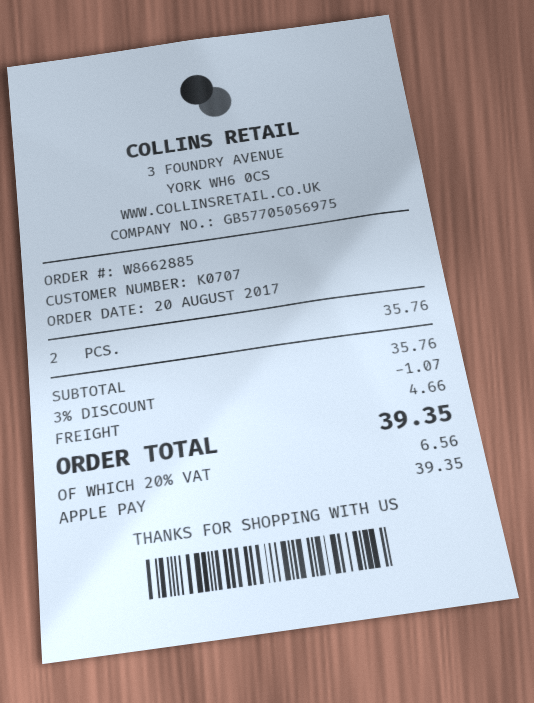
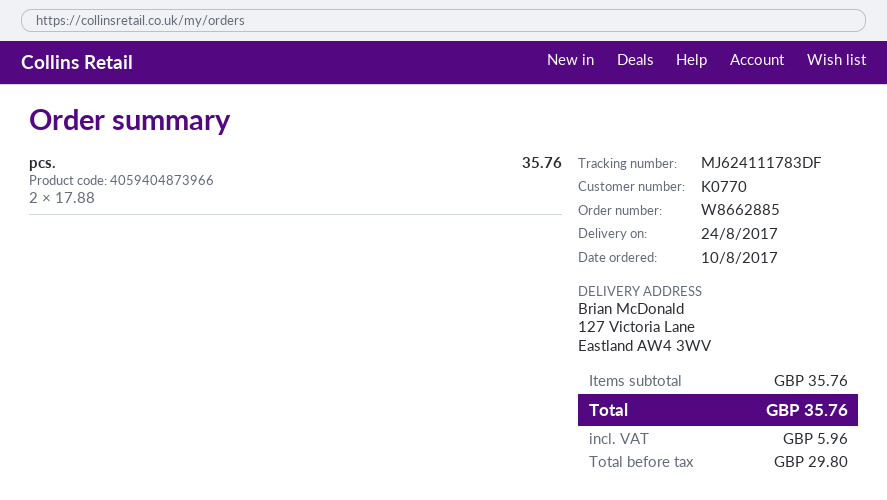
order date: 2017-08-20 -> 2017-08-10
customer number: K0707 -> K0770
discount: 3% = 1.07 -> none
shipping: 4.66 -> none
tax: 6.56 -> 5.96
total: 39.35 -> 35.76

